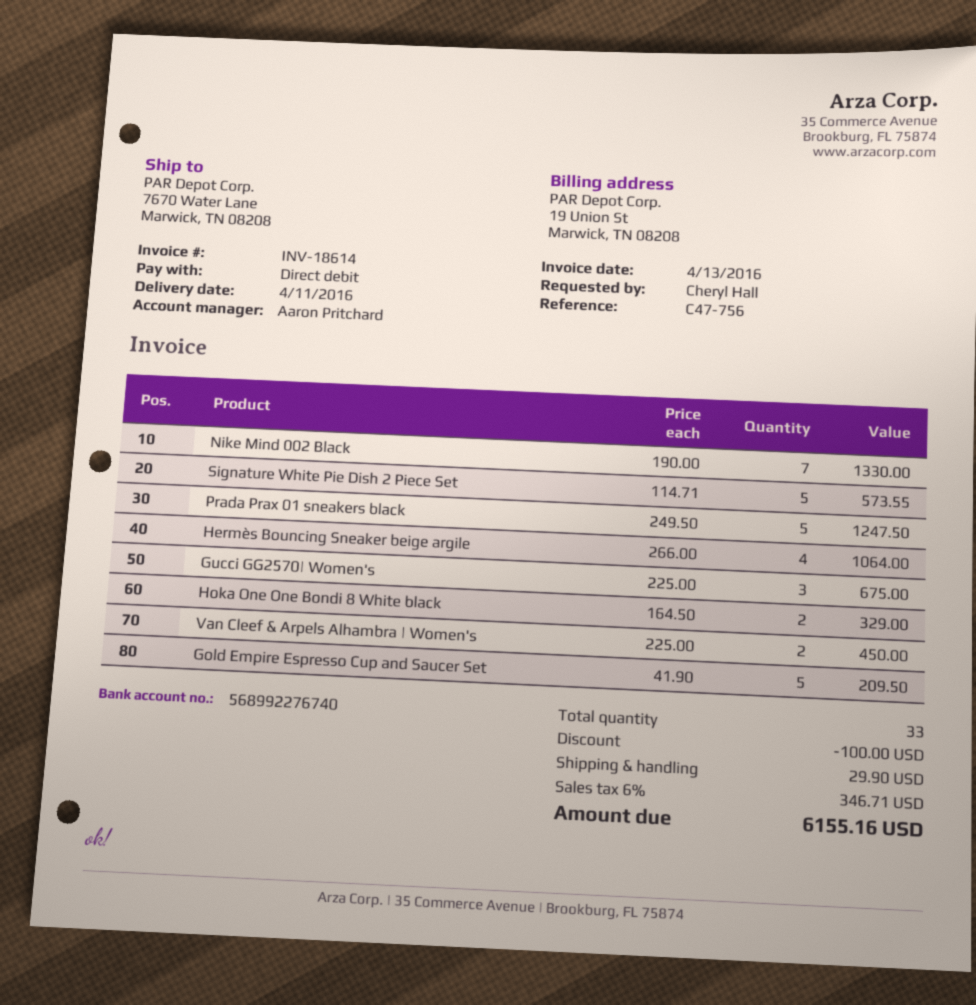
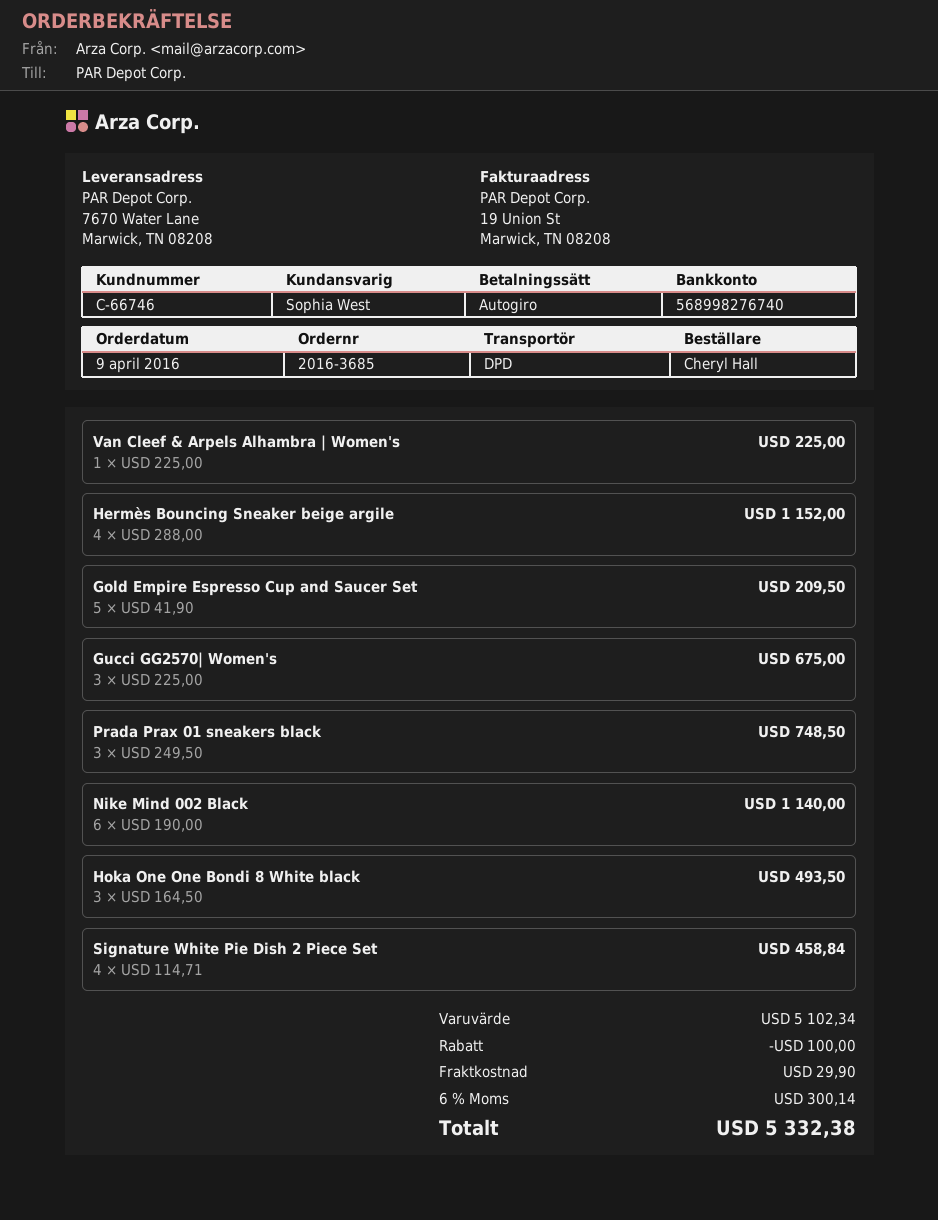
sales rep: Aaron Pritchard -> Sophia West
bank account: 568992276740 -> 568998276740
Nike Mind 002 Black: 7 x 190.00 = 1330.00 -> 6 x 190.00 = 1140.00
Signature White Pie Dish 2 Piece Set: 5 x 114.71 = 573.55 -> 4 x 114.71 = 458.84
Prada Prax 01 sneakers black: 5 x 249.50 = 1247.50 -> 3 x 249.50 = 748.50
Hermès Bouncing Sneaker beige argile: 4 x 266.00 = 1064.00 -> 4 x 288.00 = 1152.00
Hoka One One Bondi 8 White black: 2 x 164.50 = 329.00 -> 3 x 164.50 = 493.50
Van Cleef & Arpels Alhambra | Women's: 2 x 225.00 = 450.00 -> 1 x 225.00 = 225.00
tax: 6% = 346.71 -> 6% = 300.14
total: 6155.16 -> 5332.38

